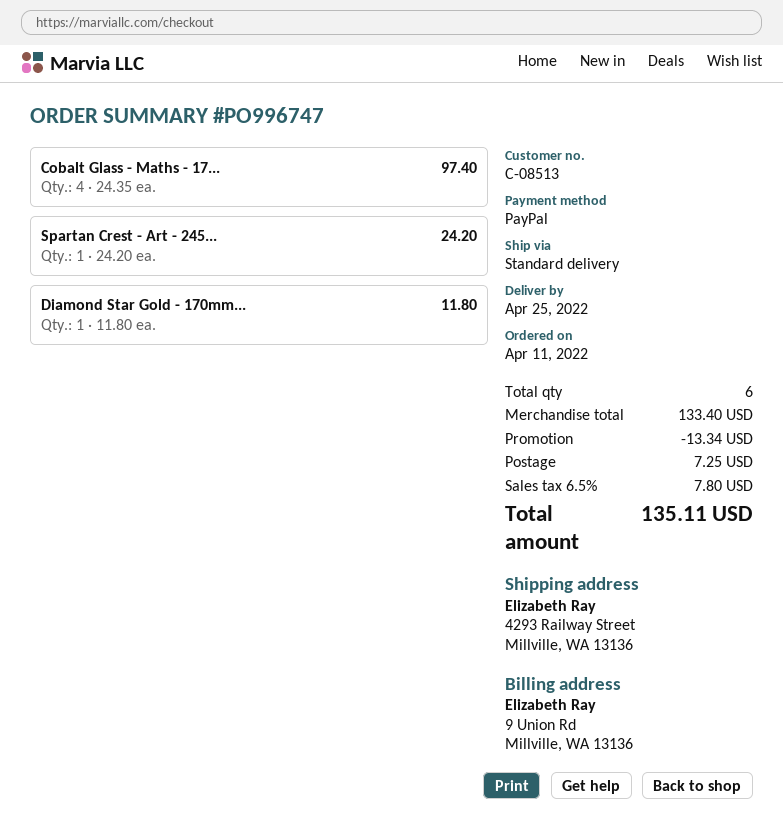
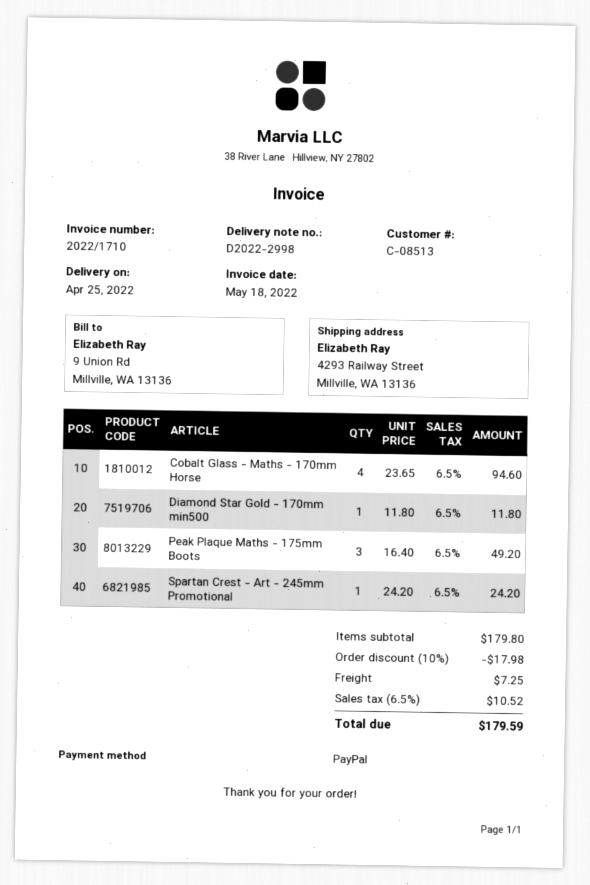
Cobalt Glass - Maths - 17...: 4 x 24.35 = 97.40 -> 4 x 23.65 = 94.60
Peak Plaque Maths - 175mm Boots: none -> 3 x 16.40 = 49.20
subtotal: 133.40 -> 179.80
discount: 13.34 -> 17.98
tax: 6.5% = 7.80 -> 6.5% = 10.52
total: 135.11 -> 179.59

